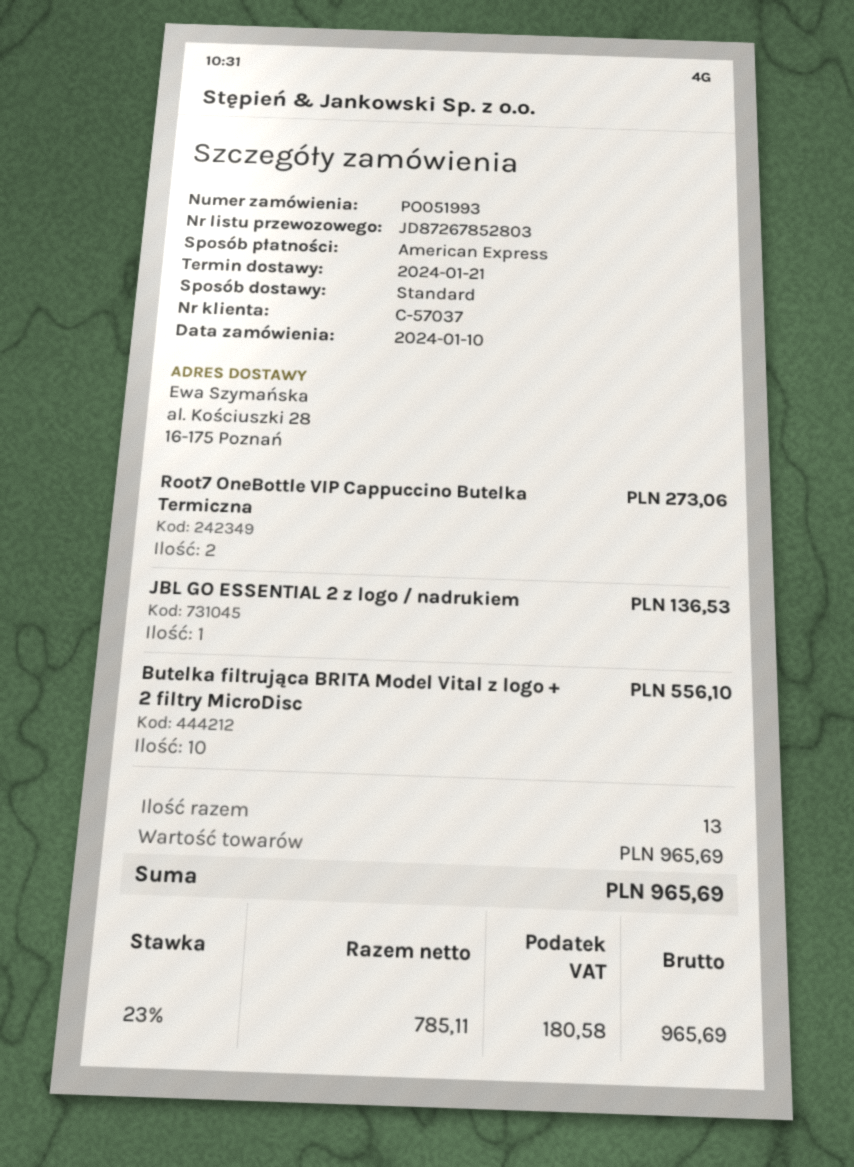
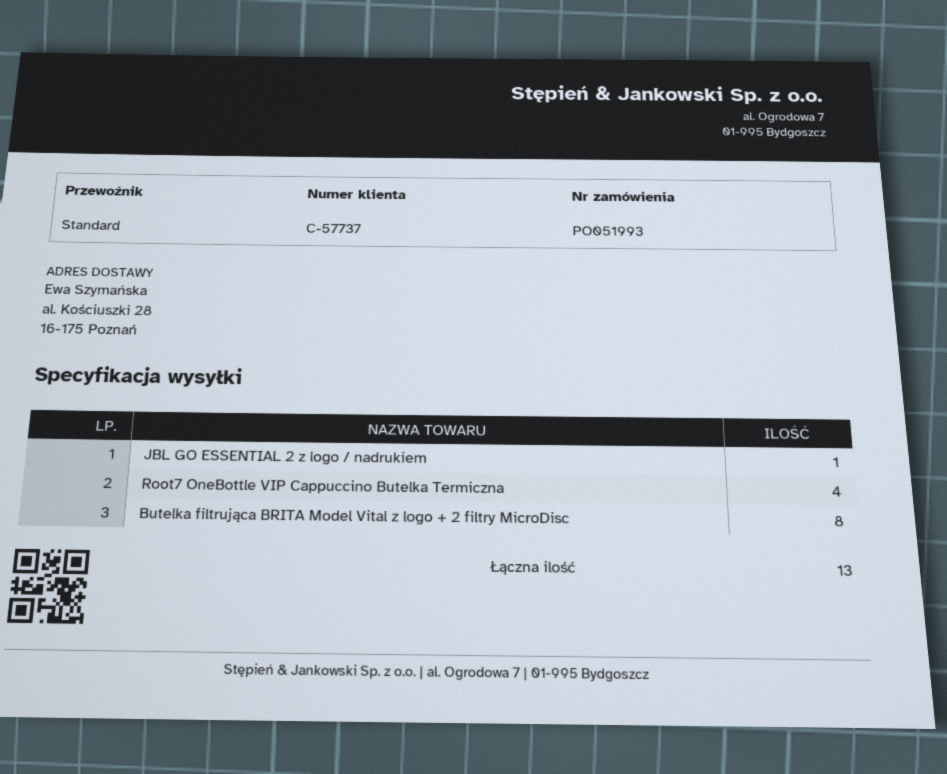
customer number: C-57037 -> C-57737
Root7 OneBottle VIP Cappuccino Butelka Termiczna: 2 -> 4
Butelka filtrująca BRITA Model Vital z logo + 2 filtry MicroDisc: 10 -> 8

